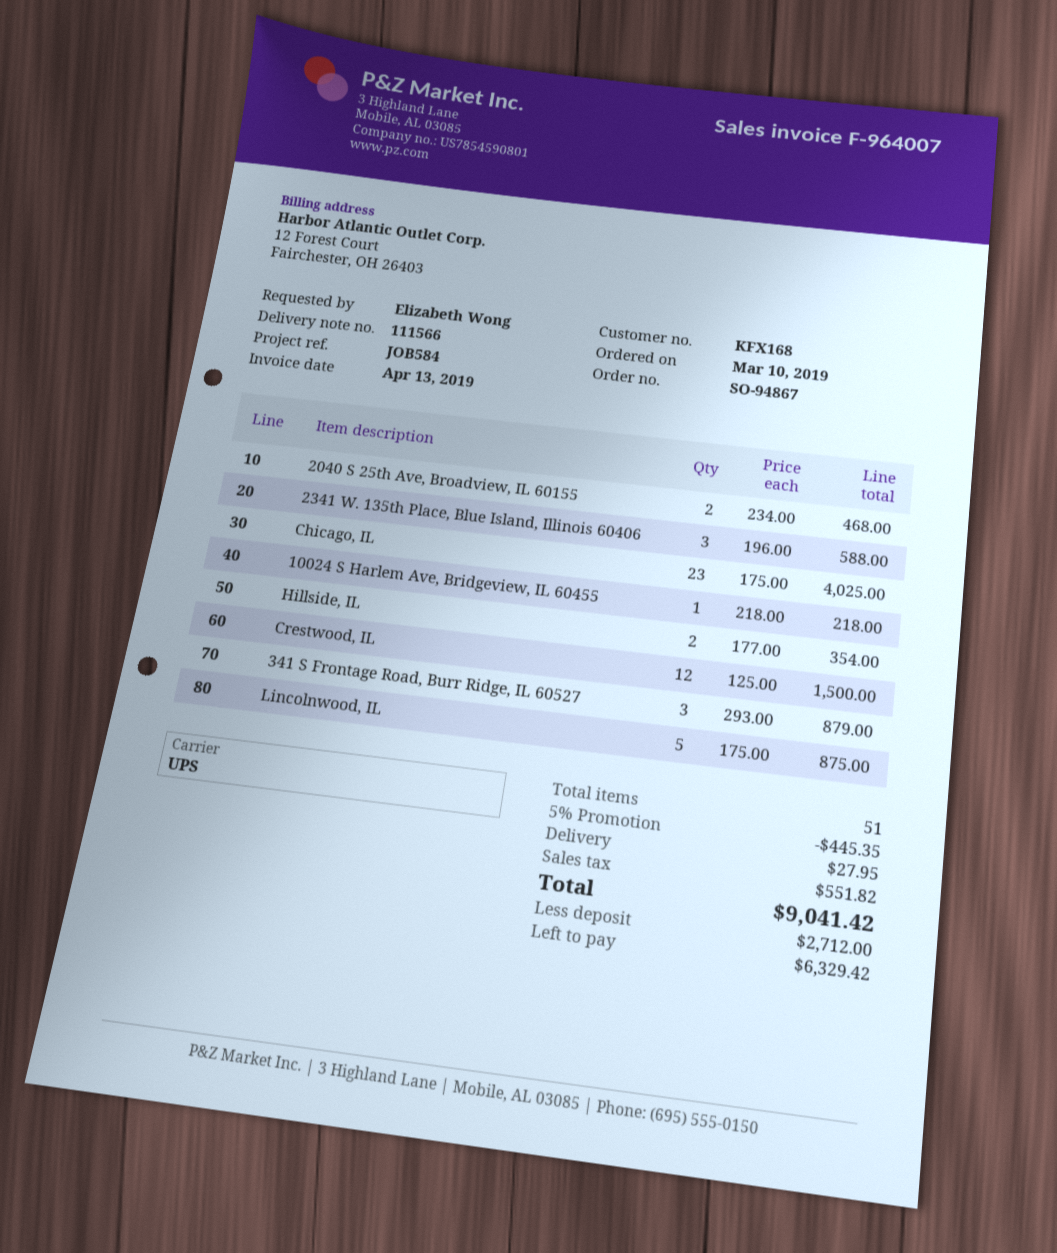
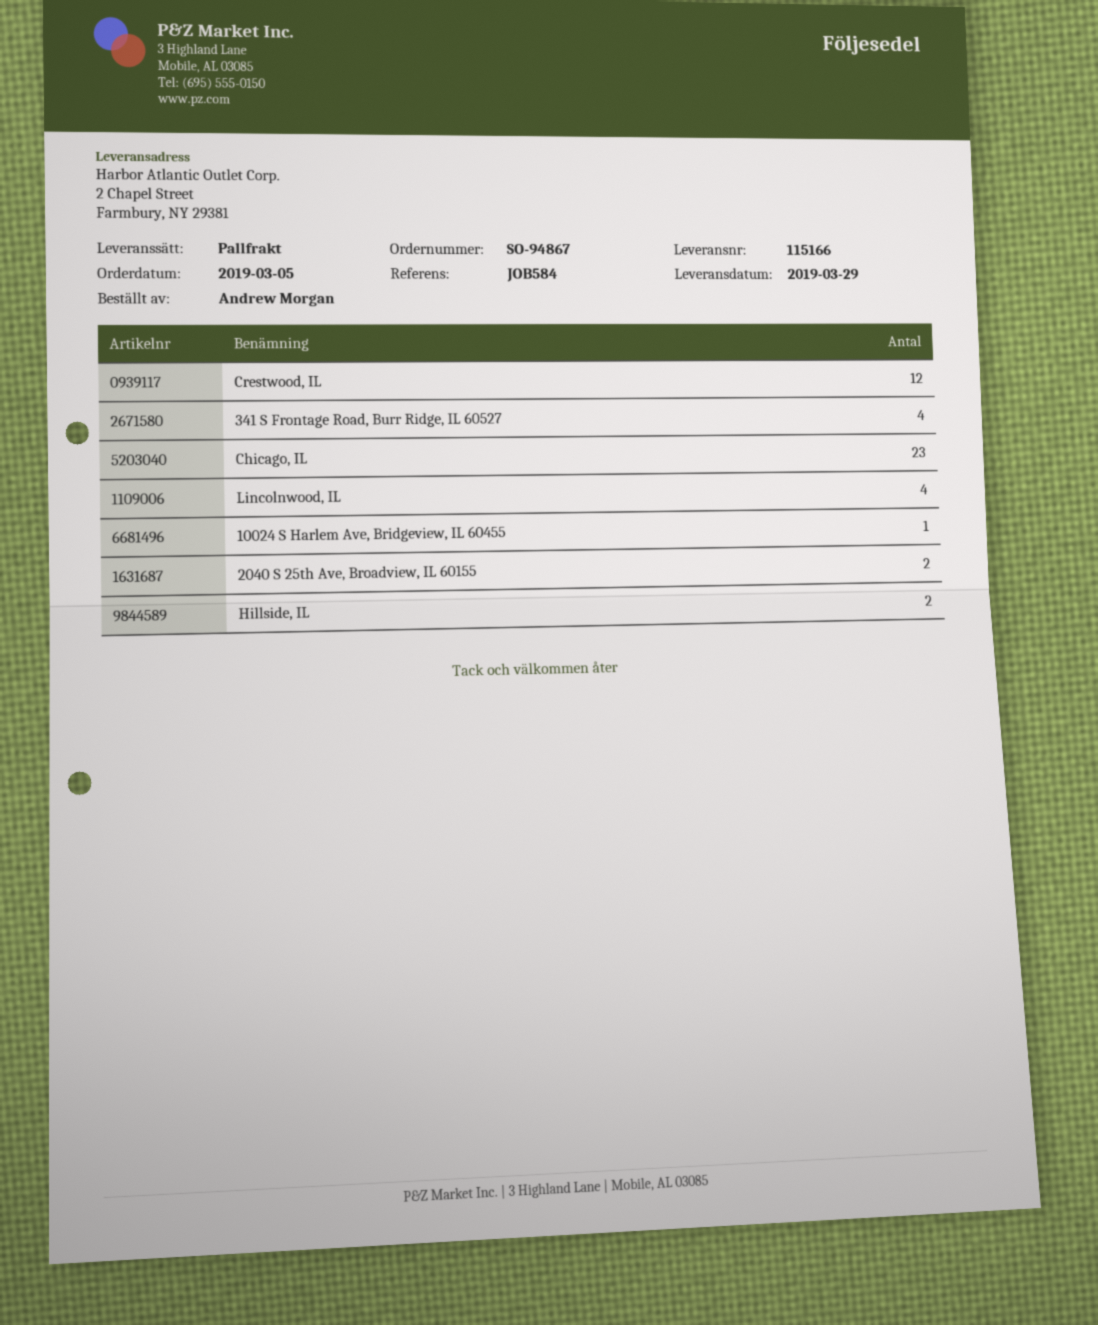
order date: 2019-03-10 -> 2019-03-05
delivery note number: 111566 -> 115166
ordered by: Elizabeth Wong -> Andrew Morgan
shipping method: UPS -> pallet freight
2341 W. 135th Place, Blue Island, Illinois 60406: 3 -> none
341 S Frontage Road, Burr Ridge, IL 60527: 3 -> 4
Lincolnwood, IL: 5 -> 4

